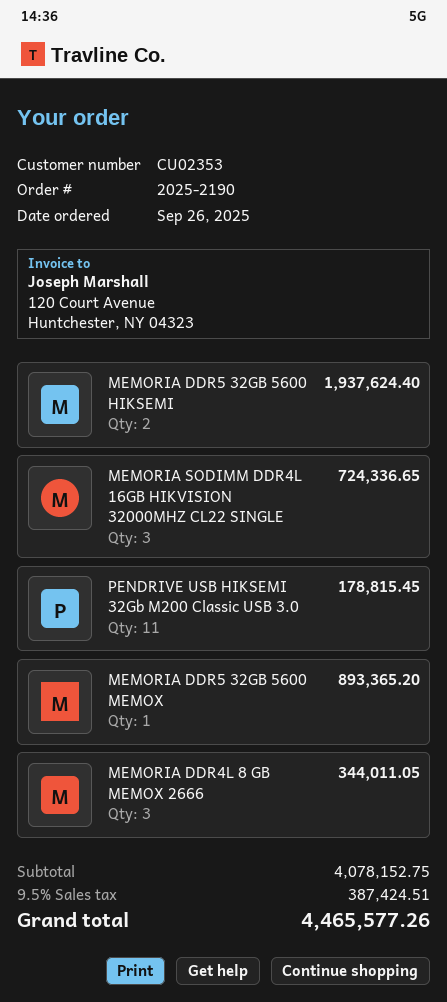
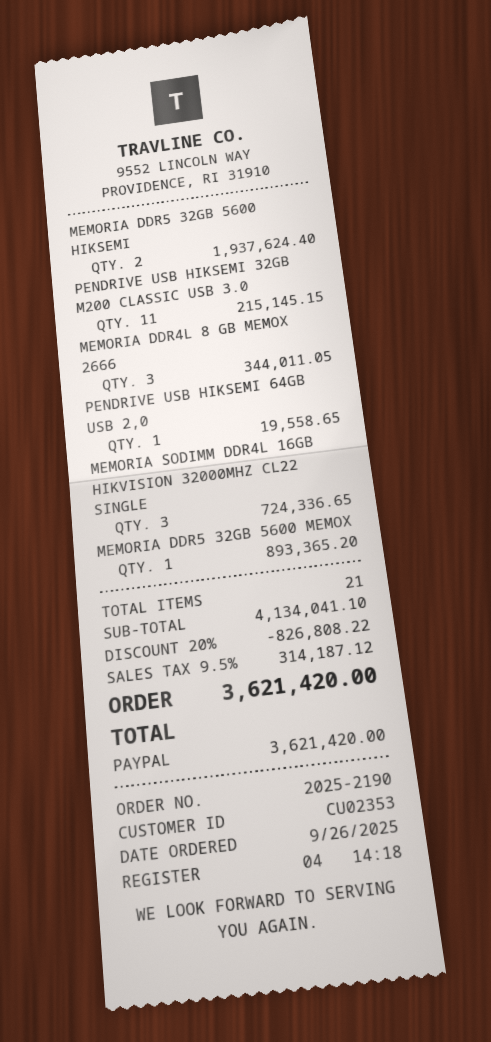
PENDRIVE USB HIKSEMI 32Gb M200 Classic USB 3.0: 11 for 178815.45 -> 11 for 215145.15
PENDRIVE USB HIKSEMI 64GB USB 2,0: none -> 1 for 19558.65
subtotal: 4078152.75 -> 4134041.10
discount: none -> 20% = 826808.22
tax: 9.5% = 387424.51 -> 9.5% = 314187.12
total: 4465577.26 -> 3621420.00

